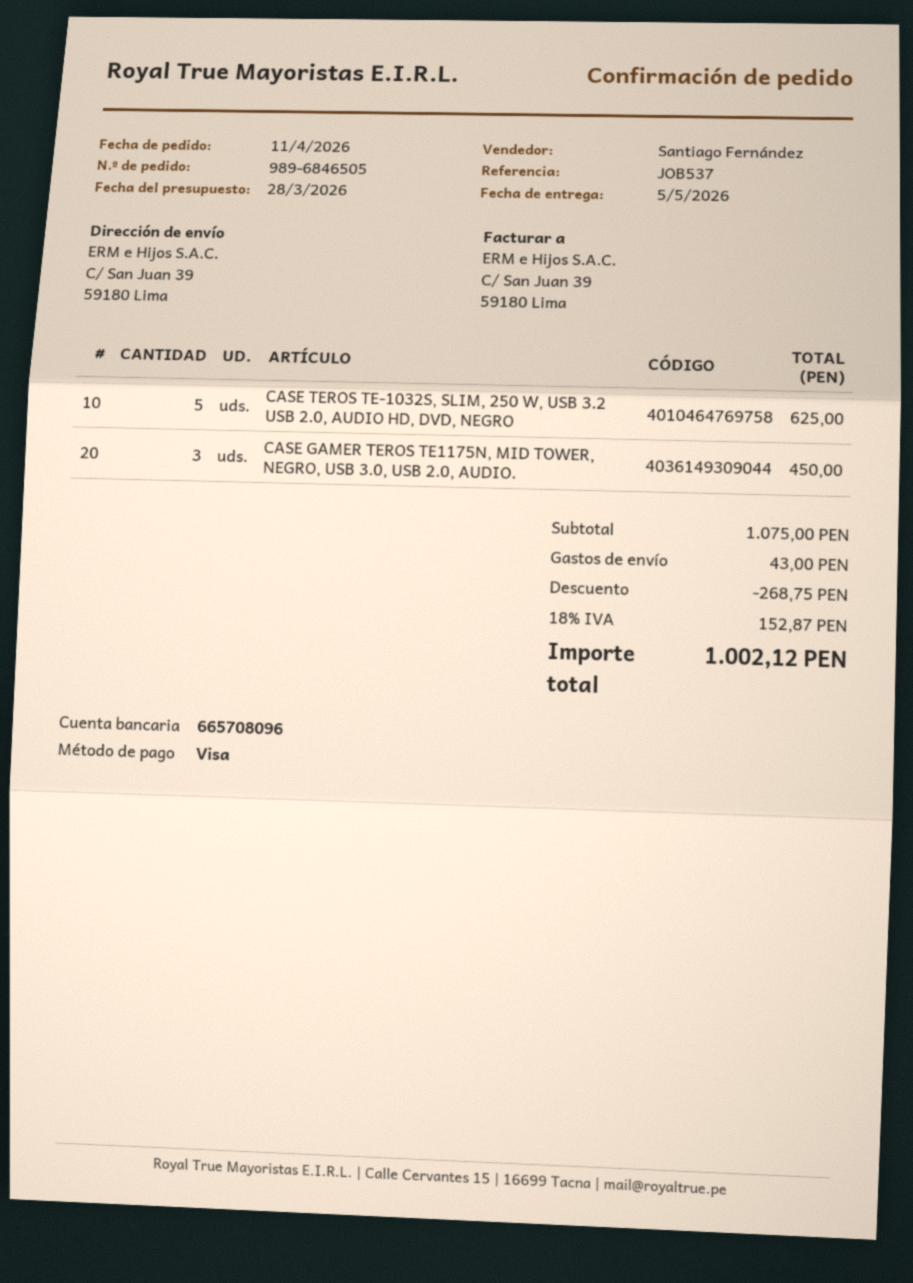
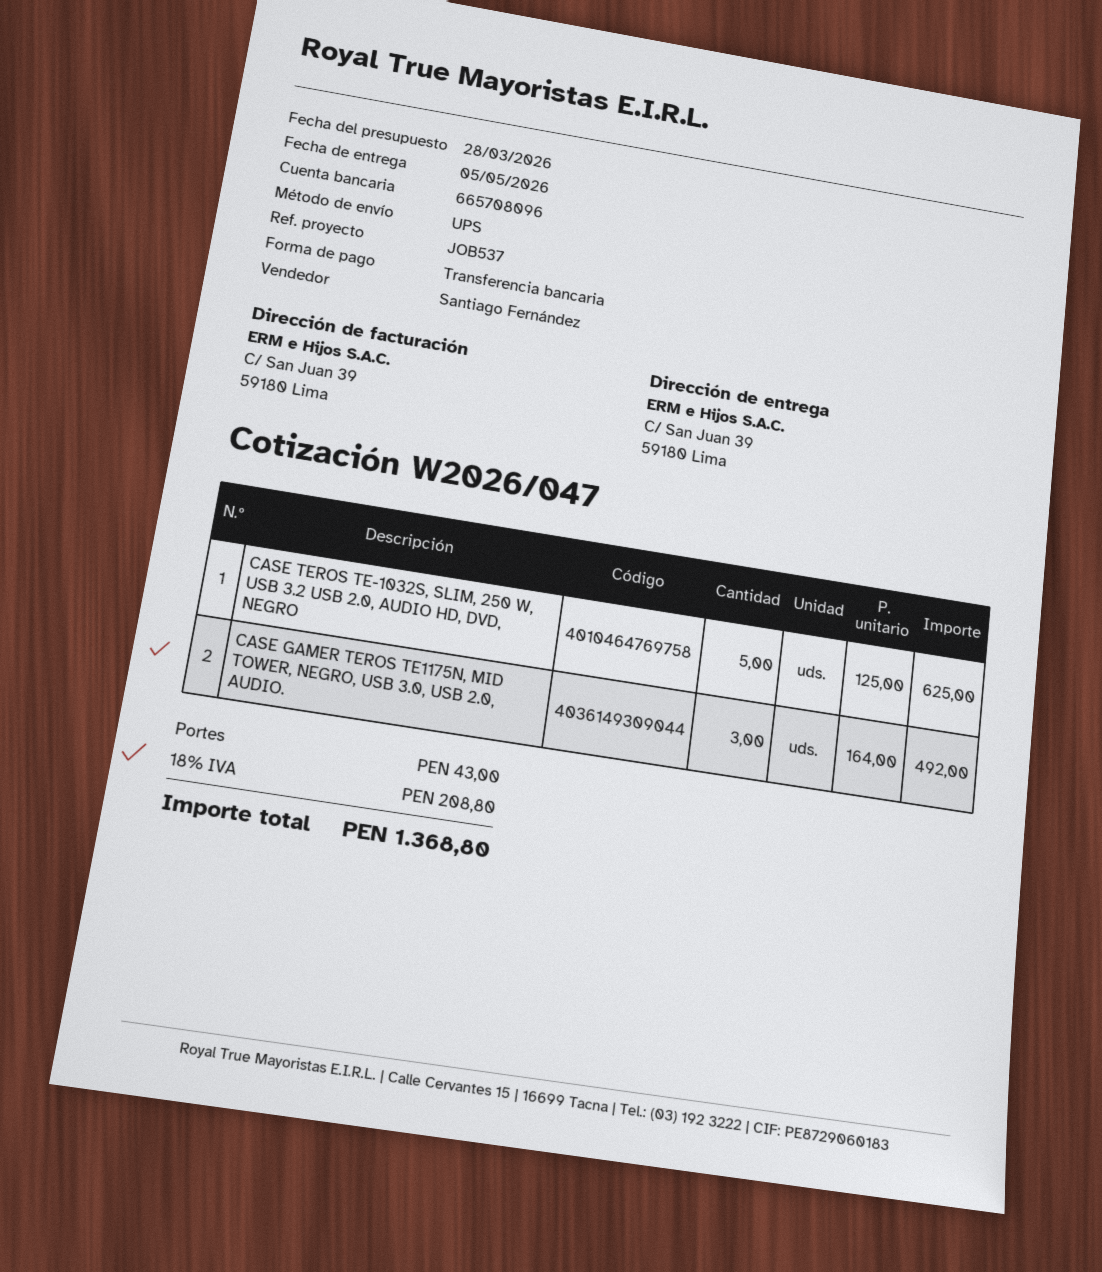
payment method: Visa -> bank transfer
CASE GAMER TEROS TE1175N, MID TOWER, NEGRO, USB 3.0, USB 2.0, AUDIO.: 3 for 450.00 -> 3 for 492.00
discount: 268.75 -> none
tax: 18% = 152.87 -> 18% = 208.80
total: 1002.12 -> 1368.80

